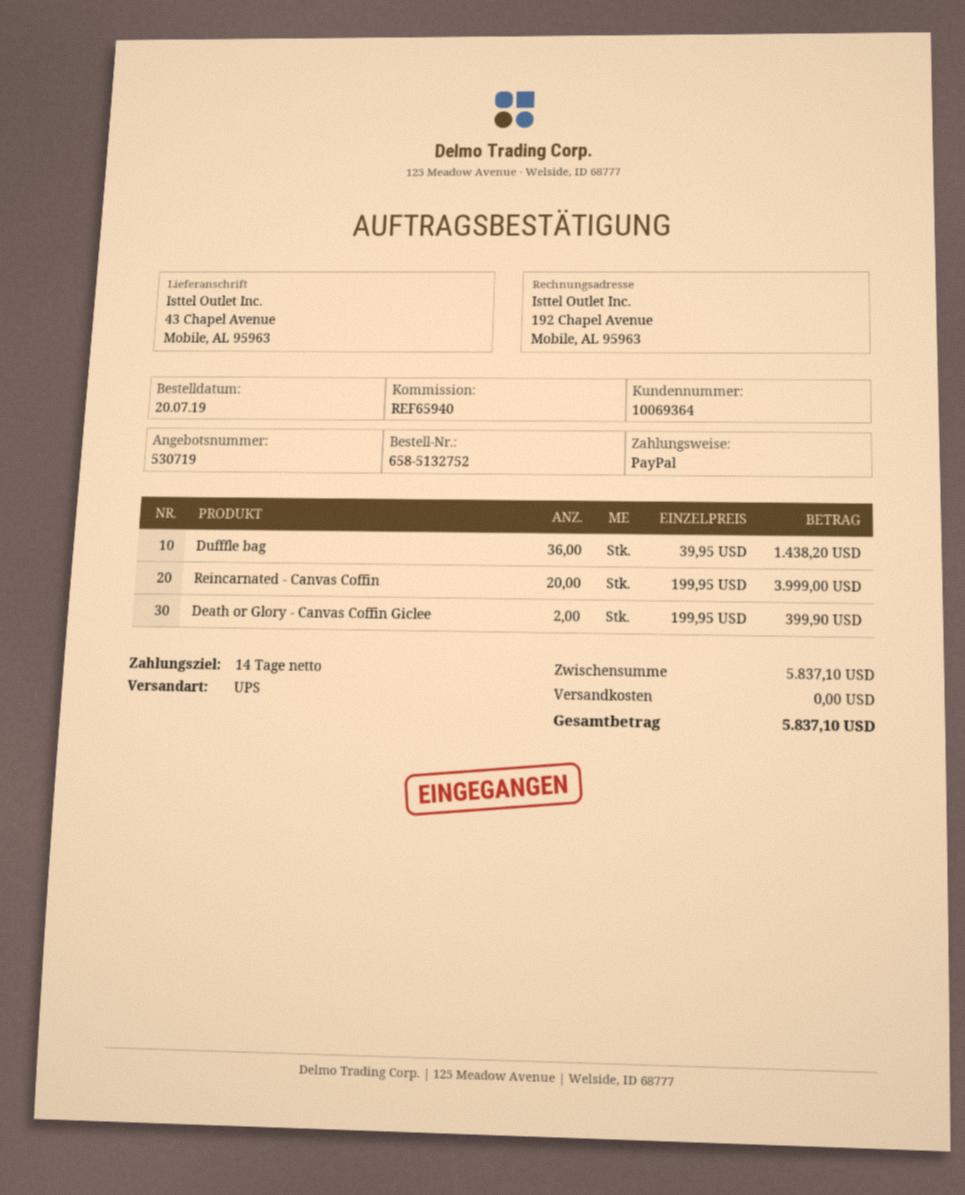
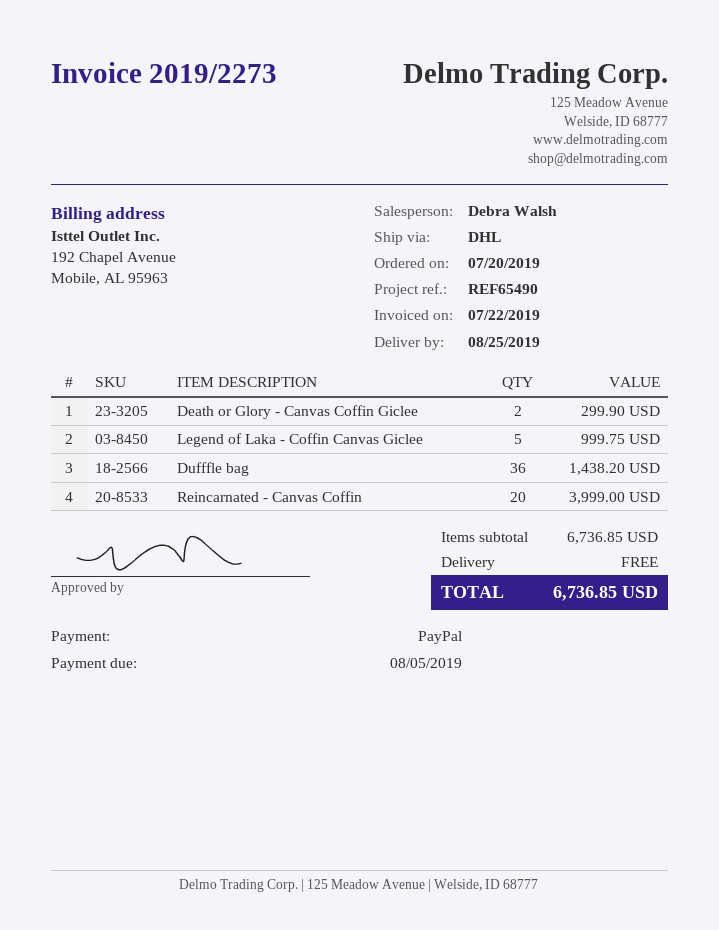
reference: REF65940 -> REF65490
shipping method: UPS -> DHL
Death or Glory - Canvas Coffin Giclee: 2 for 399.90 -> 2 for 299.90
Legend of Laka - Coffin Canvas Giclee: none -> 5 for 999.75
subtotal: 5837.10 -> 6736.85
total: 5837.10 -> 6736.85

